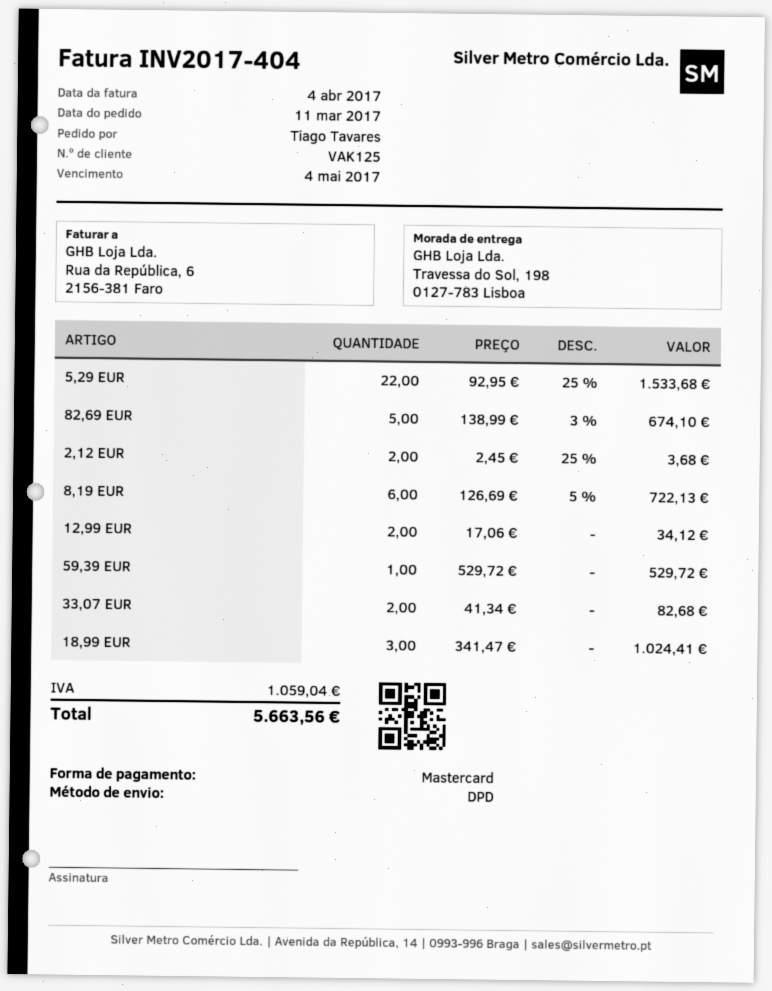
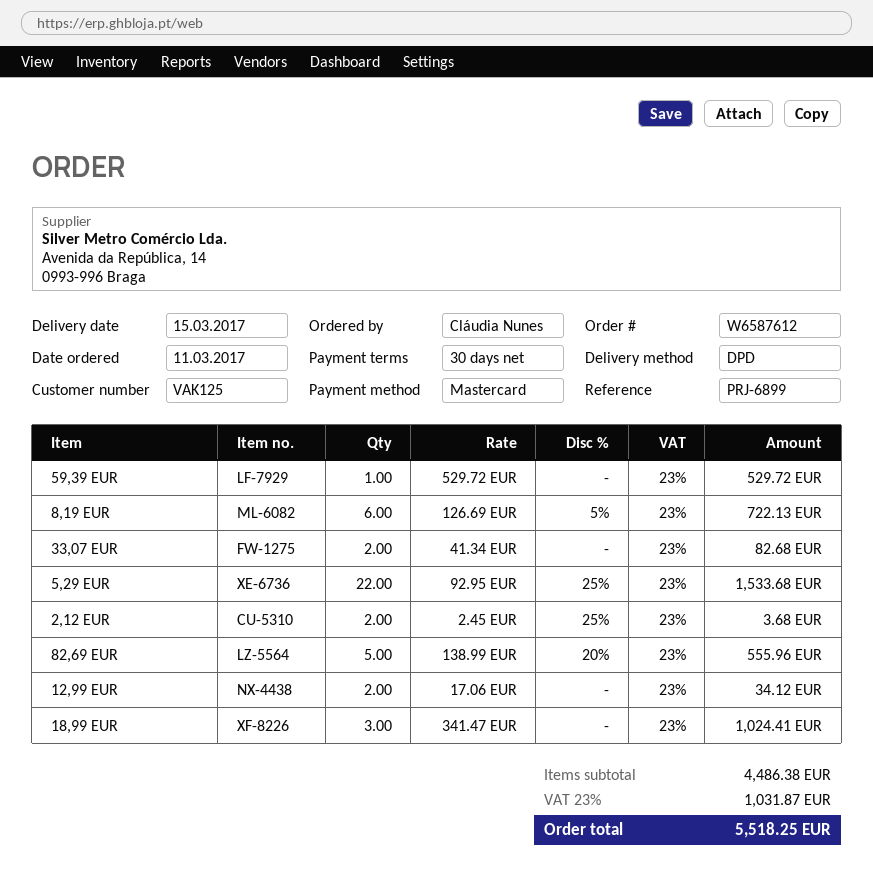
ordered by: Tiago Tavares -> Cláudia Nunes
82,69 EUR: 5 x 138.99 - 3% = 674.10 -> 5 x 138.99 - 20% = 555.96
tax: 1059.04 -> 1031.87
total: 5663.56 -> 5518.25

